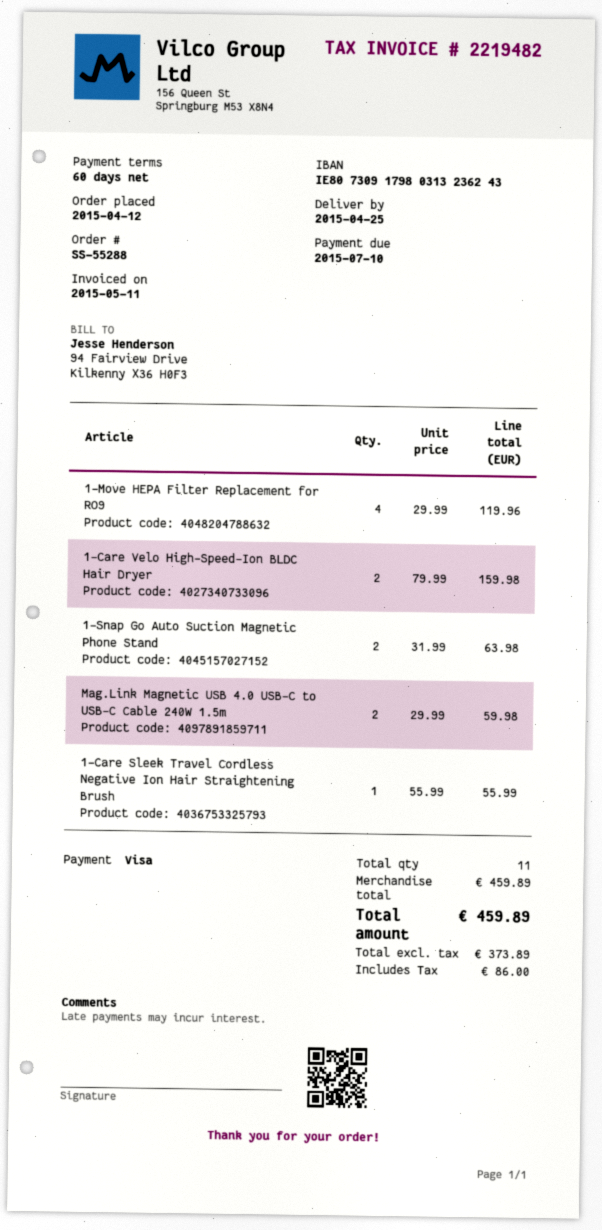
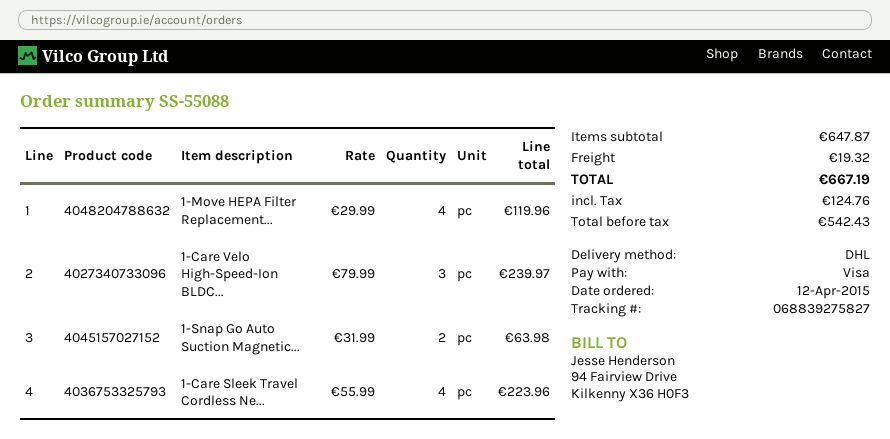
order number: SS-55288 -> SS-55088
1-Care Velo High-Speed-Ion BLDC Hair Dryer: 2 x 79.99 = 159.98 -> 3 x 79.99 = 239.97
Mag.Link Magnetic USB 4.0 USB-C to USB-C Cable 240W 1.5m: 2 x 29.99 = 59.98 -> none
1-Care Sleek Travel Cordless Negative Ion Hair Straightening Brush: 1 x 55.99 = 55.99 -> 4 x 55.99 = 223.96
subtotal: 459.89 -> 647.87
shipping: none -> 19.32
net: 373.89 -> 542.43
tax: 86.00 -> 124.76
total: 459.89 -> 667.19

